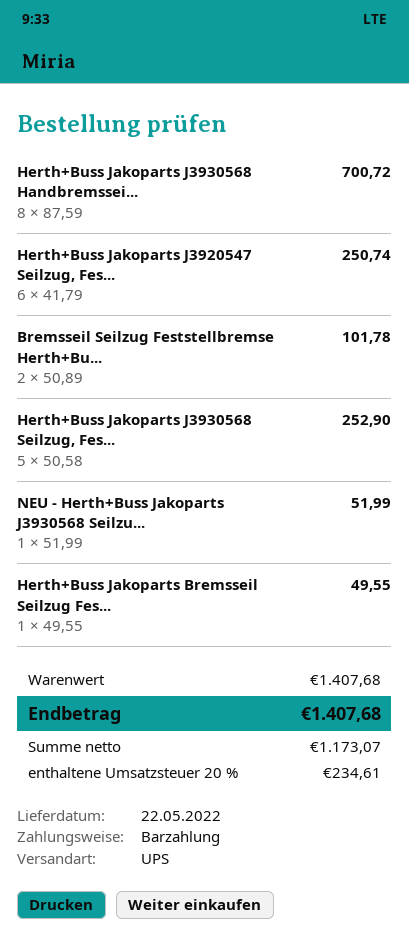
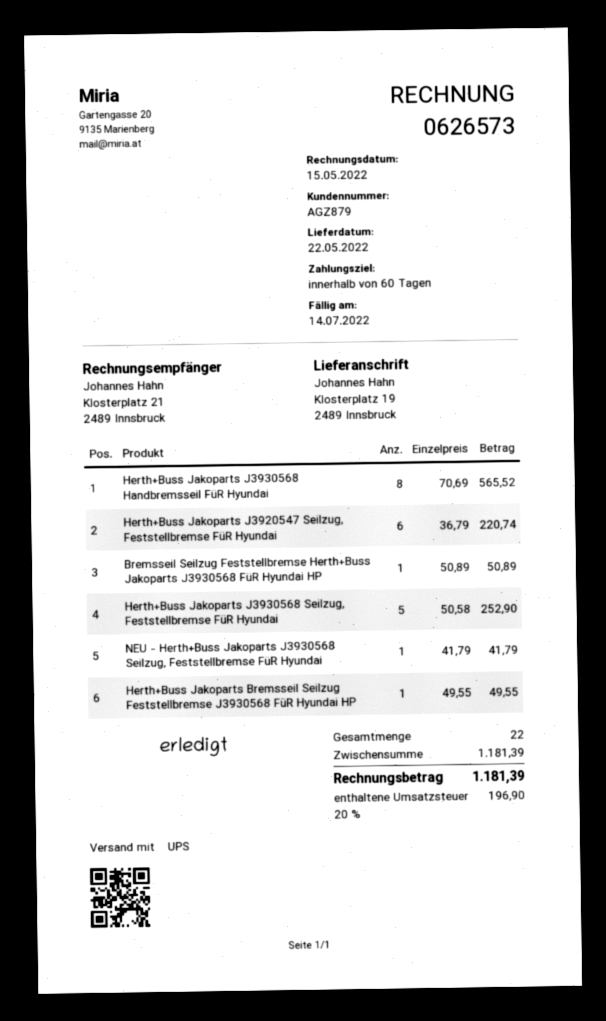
Herth+Buss Jakoparts J3930568 Handbremssei...: 8 x 87.59 = 700.72 -> 8 x 70.69 = 565.52
Herth+Buss Jakoparts J3920547 Seilzug, Fes...: 6 x 41.79 = 250.74 -> 6 x 36.79 = 220.74
Bremsseil Seilzug Feststellbremse Herth+Bu...: 2 x 50.89 = 101.78 -> 1 x 50.89 = 50.89
NEU - Herth+Buss Jakoparts J3930568 Seilzu...: 1 x 51.99 = 51.99 -> 1 x 41.79 = 41.79
subtotal: 1407.68 -> 1181.39
tax: 20% = 234.61 -> 20% = 196.90
total: 1407.68 -> 1181.39

